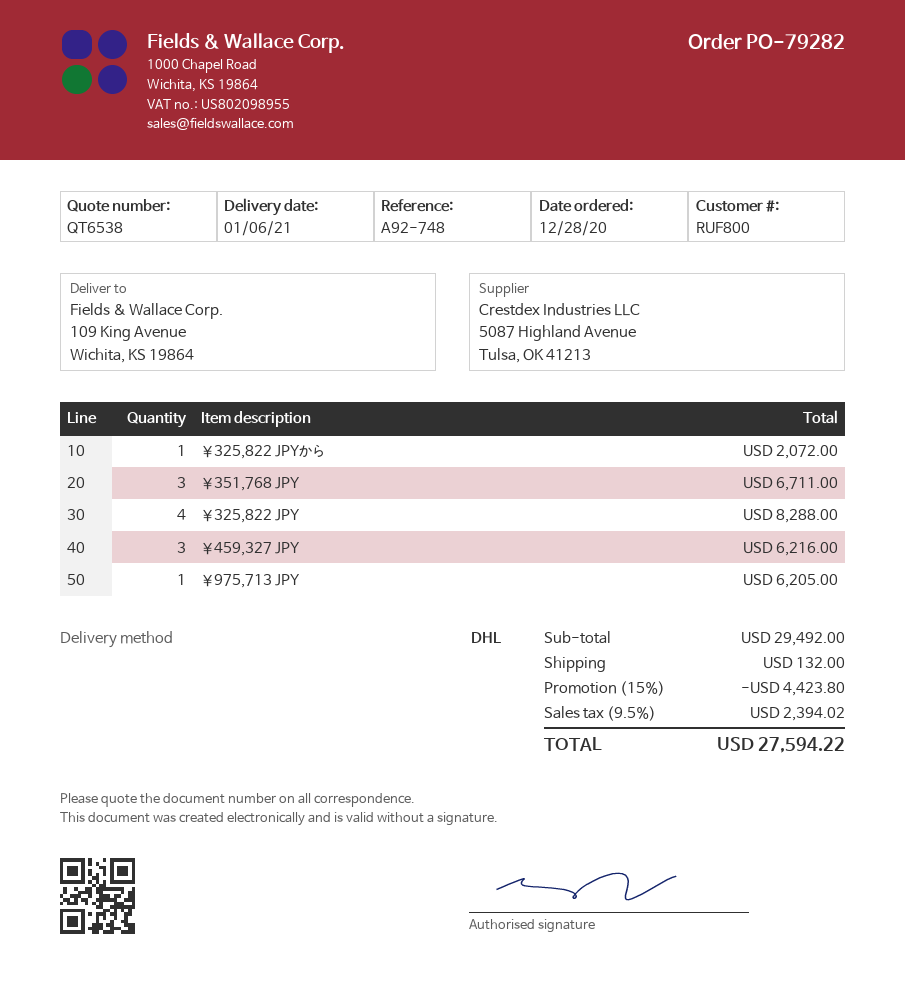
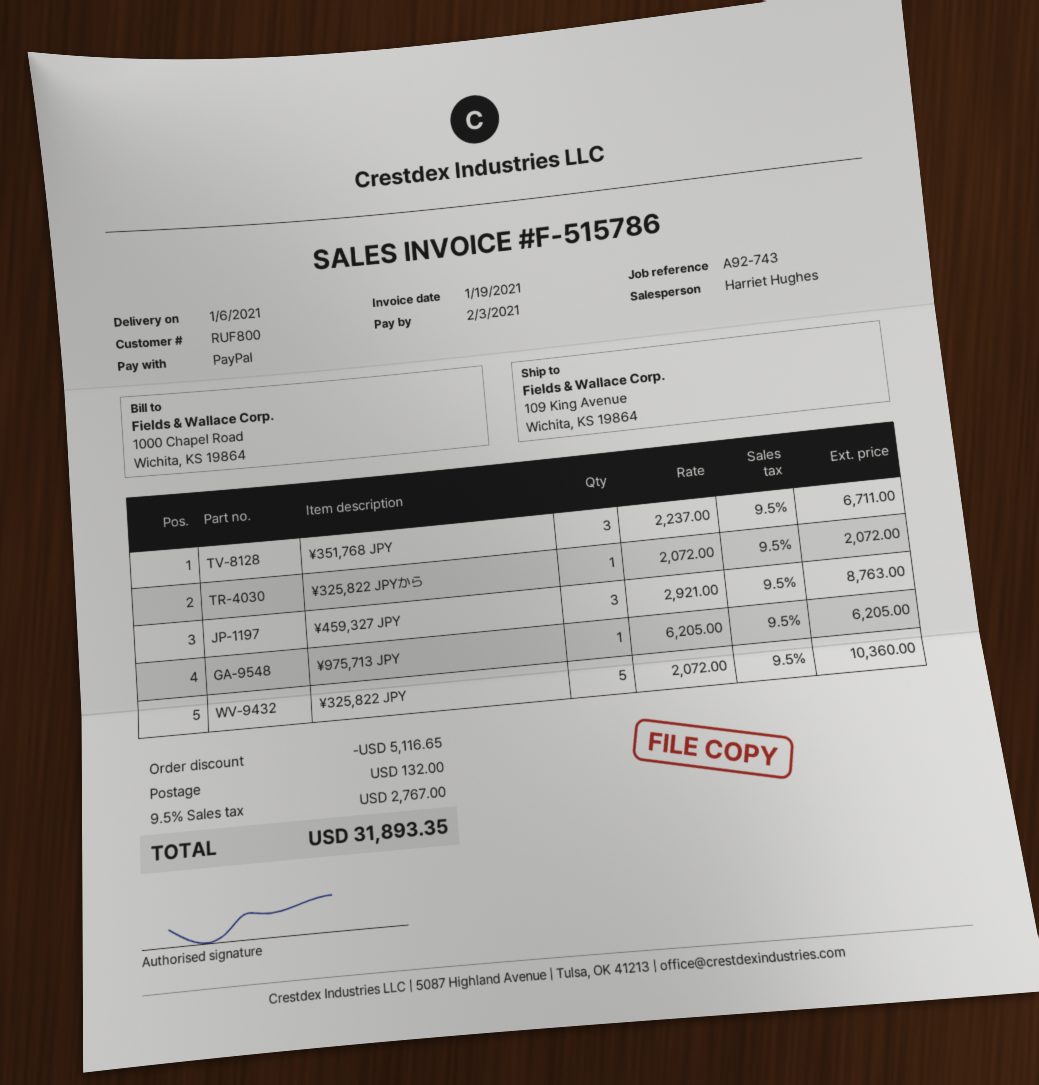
reference: A92-748 -> A92-743
¥325,822 JPY: 4 for 8288.00 -> 5 for 10360.00
¥459,327 JPY: 3 for 6216.00 -> 3 for 8763.00
discount: 4423.80 -> 5116.65
tax: 9.5% = 2394.02 -> 9.5% = 2767.00
total: 27594.22 -> 31893.35

